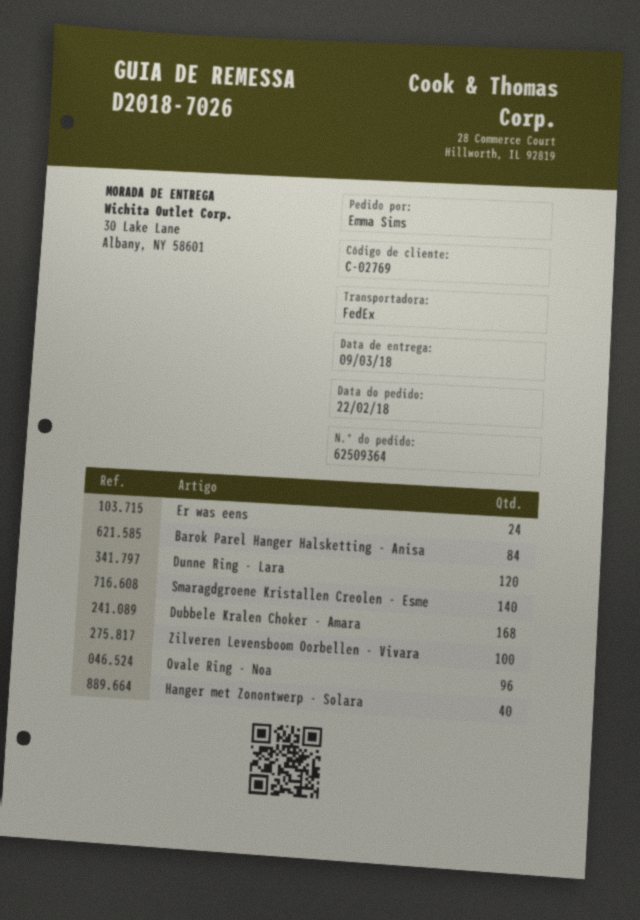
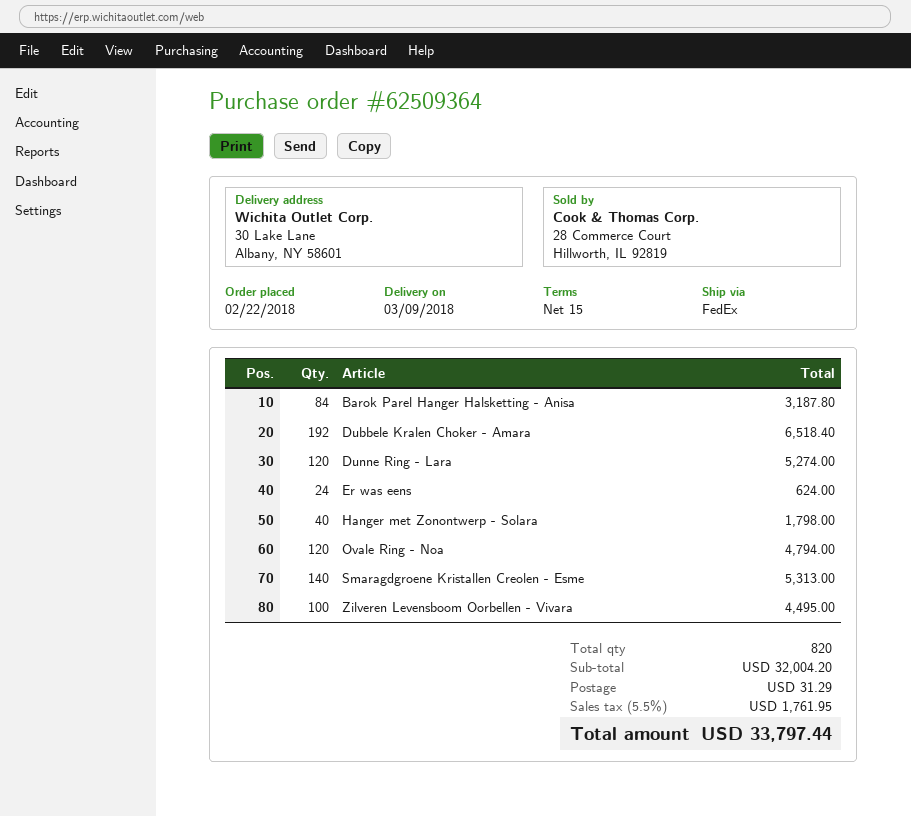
Dubbele Kralen Choker - Amara: 168 -> 192
Ovale Ring - Noa: 96 -> 120

